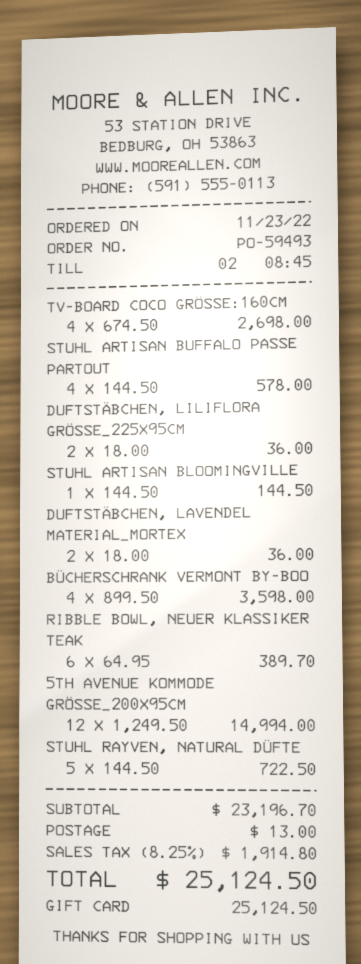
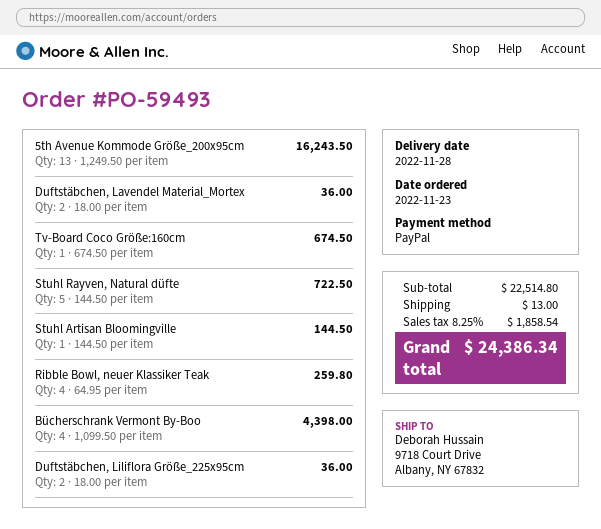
payment method: gift card -> PayPal
TV-BOARD COCO GRÖSSE:160CM: 4 x 674.50 = 2698.00 -> 1 x 674.50 = 674.50
STUHL ARTISAN BUFFALO PASSE PARTOUT: 4 x 144.50 = 578.00 -> none
BÜCHERSCHRANK VERMONT BY-BOO: 4 x 899.50 = 3598.00 -> 4 x 1099.50 = 4398.00
RIBBLE BOWL, NEUER KLASSIKER TEAK: 6 x 64.95 = 389.70 -> 4 x 64.95 = 259.80
5TH AVENUE KOMMODE GRÖSSE_200X95CM: 12 x 1249.50 = 14994.00 -> 13 x 1249.50 = 16243.50
subtotal: 23196.70 -> 22514.80
tax: 8.25% = 1914.80 -> 8.25% = 1858.54
total: 25124.50 -> 24386.34

